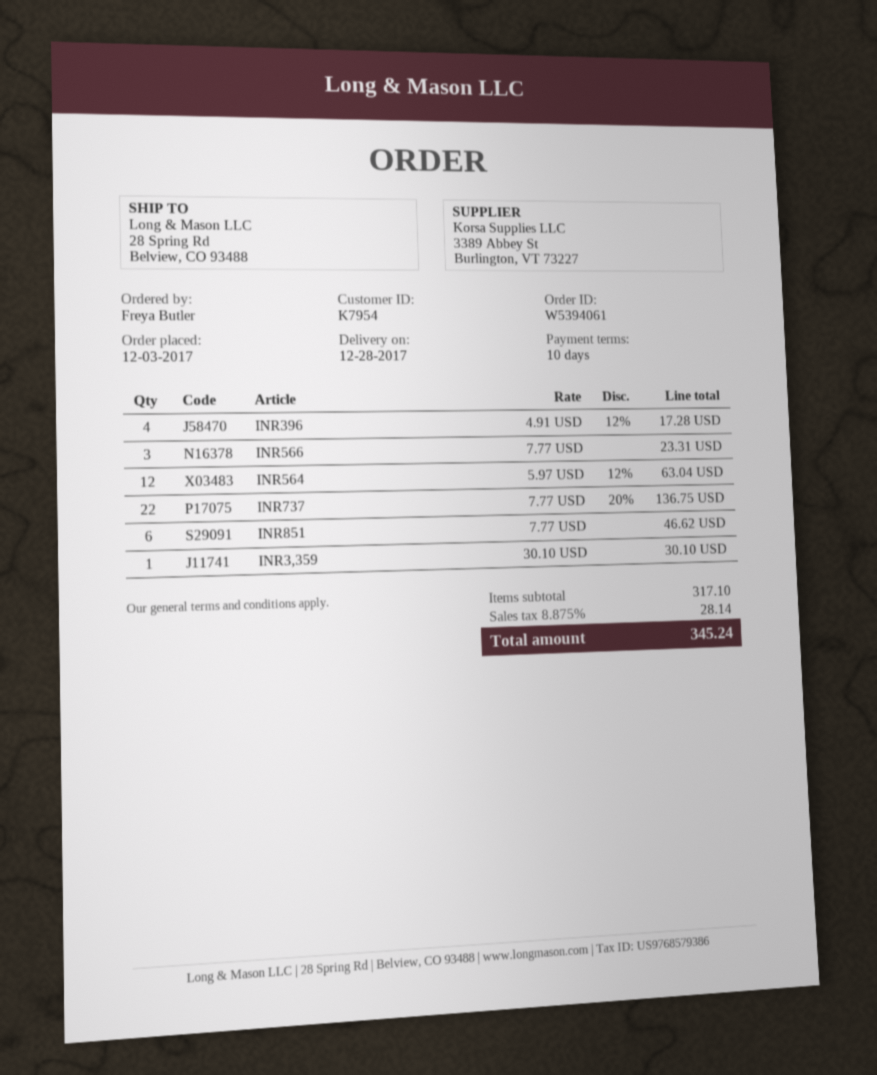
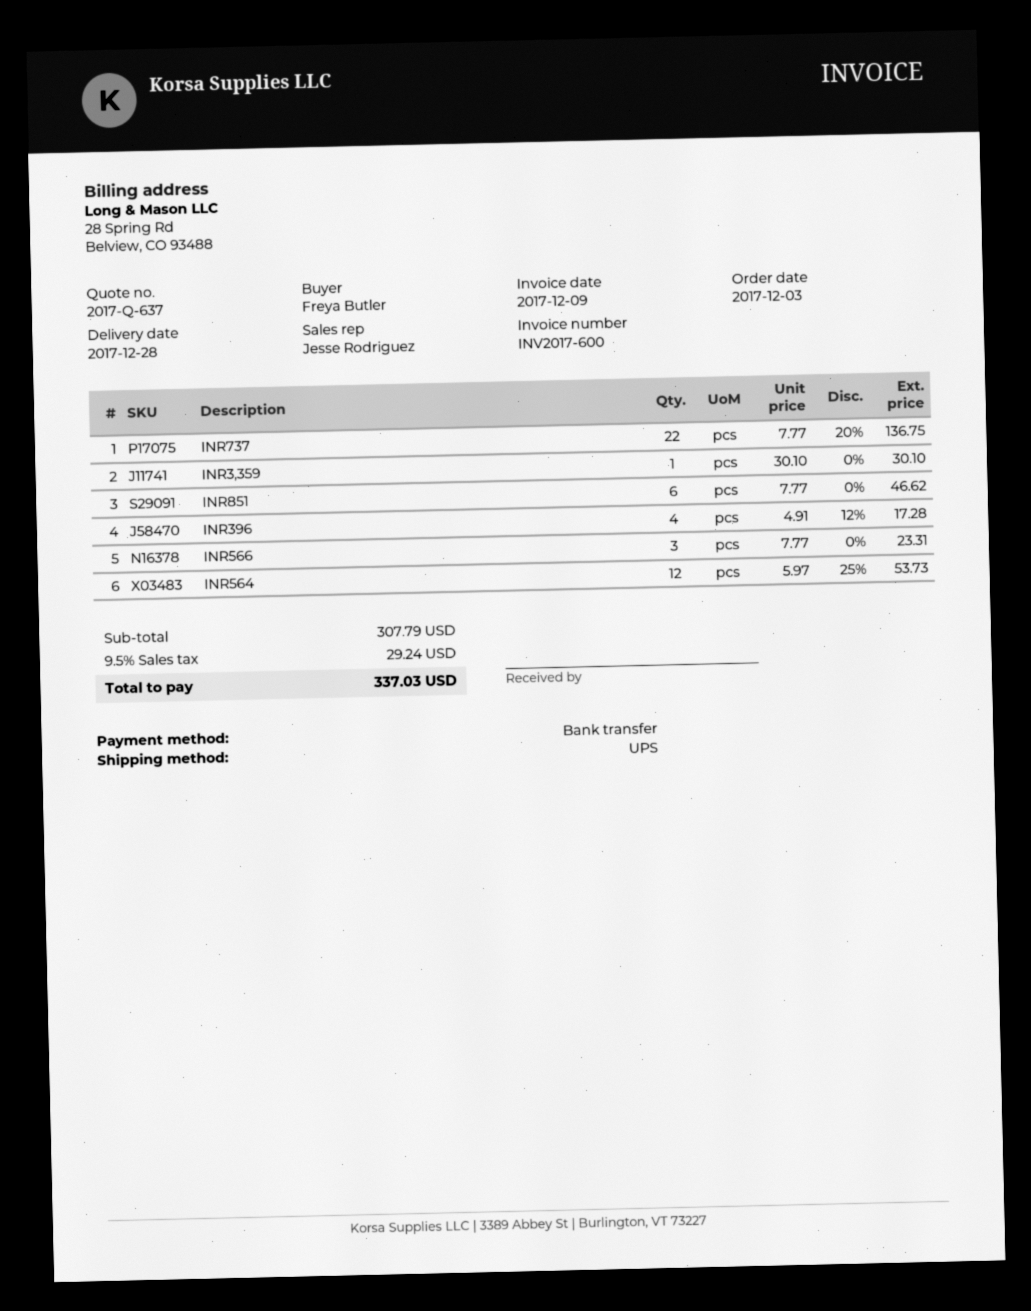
INR564: 12 x 5.97 - 12% = 63.04 -> 12 x 5.97 - 25% = 53.73
subtotal: 317.10 -> 307.79
tax: 8.875% = 28.14 -> 9.5% = 29.24
total: 345.24 -> 337.03

